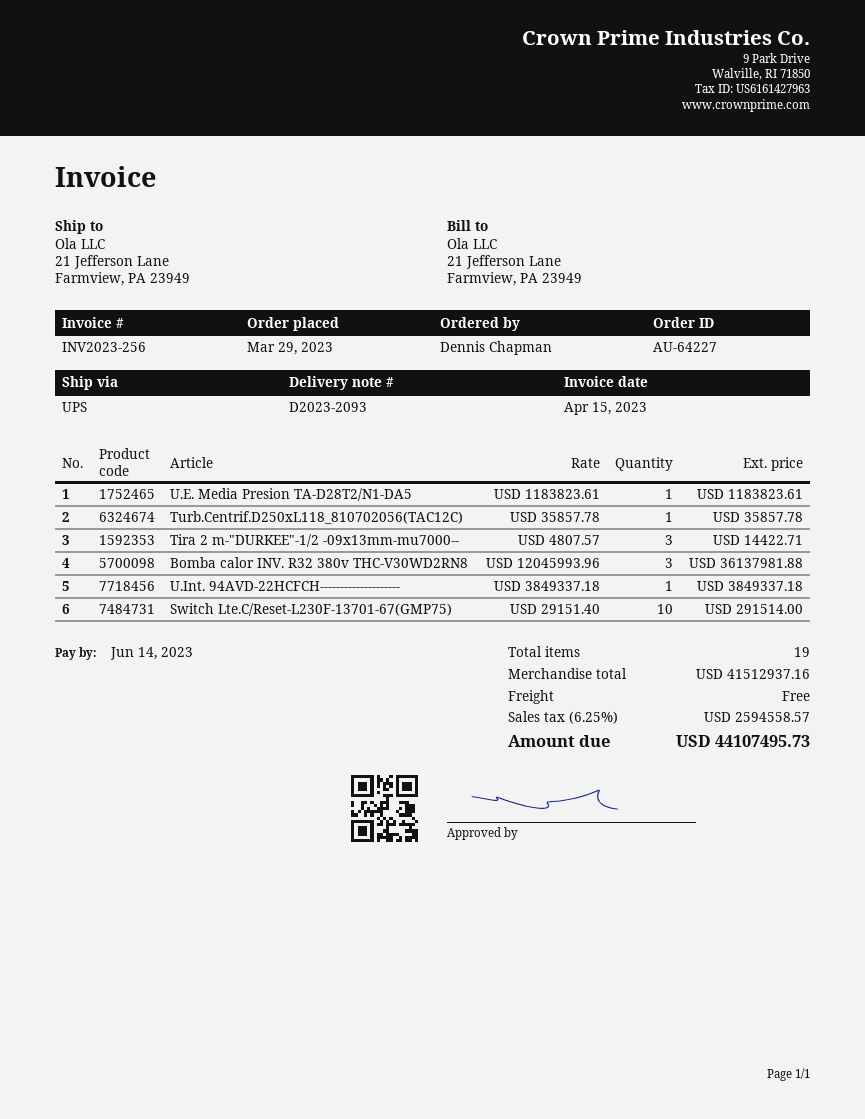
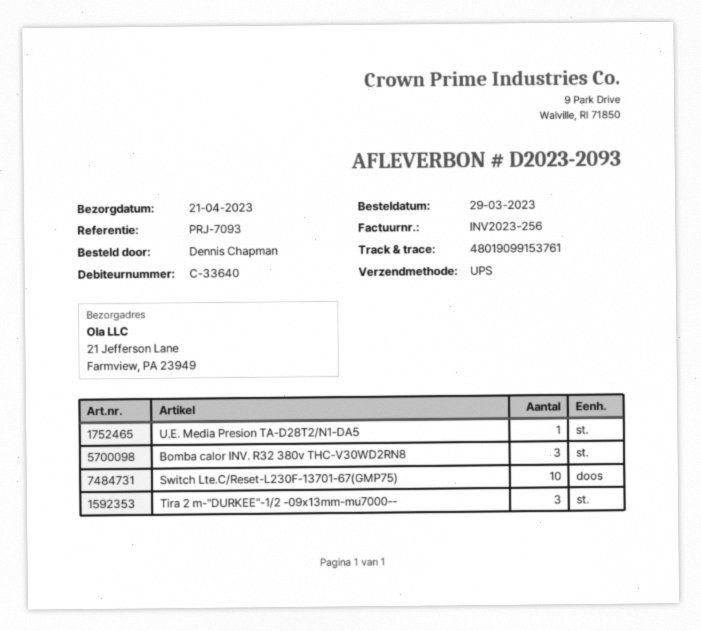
Turb.Centrif.D250xL118_810702056(TAC12C): 1 -> none
U.Int. 94AVD-22HCFCH--------------------: 1 -> none

